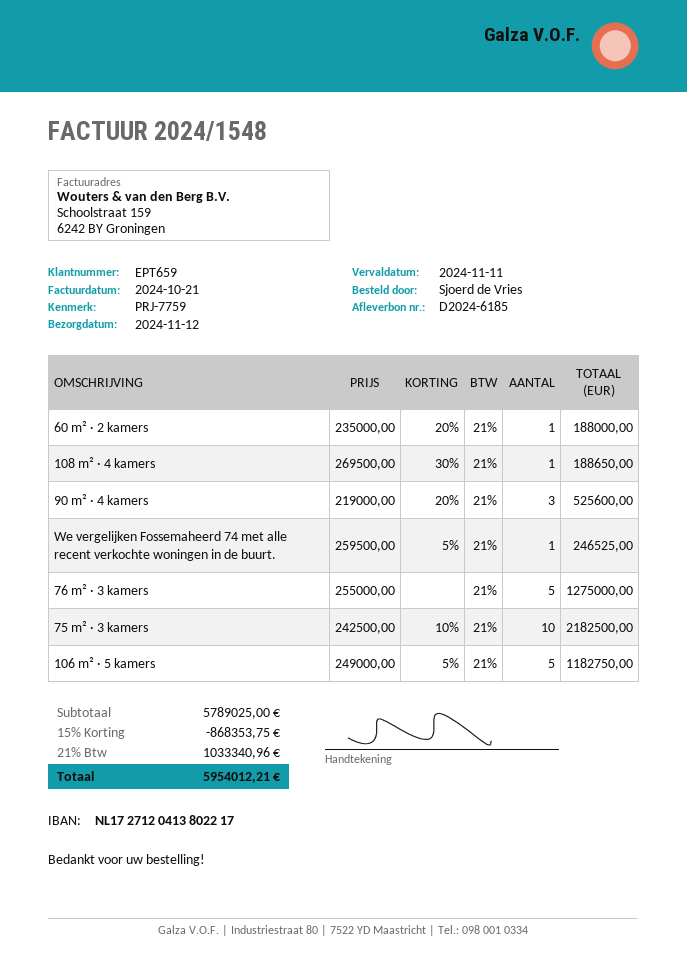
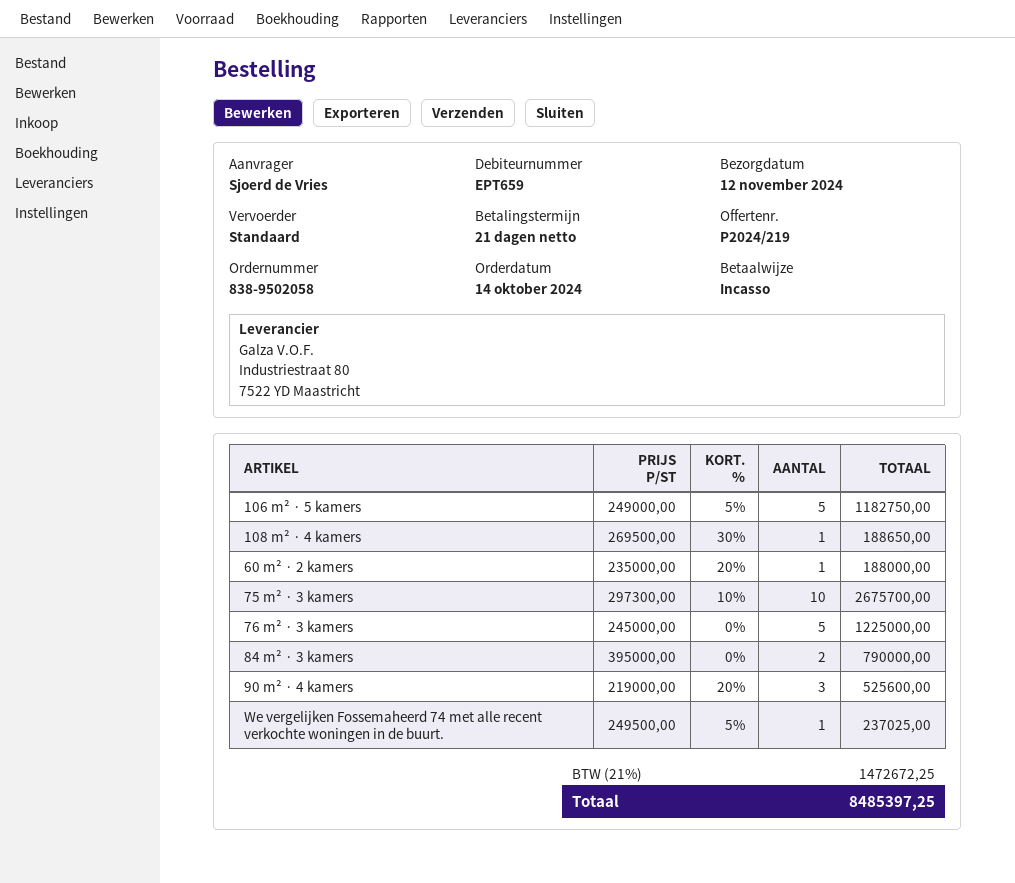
We vergelijken Fossemaheerd 74 met alle recent verkochte woningen in de buurt.: 1 x 259500.00 - 5% = 246525.00 -> 1 x 249500.00 - 5% = 237025.00
76 m² · 3 kamers: 5 x 255000.00 = 1275000.00 -> 5 x 245000.00 = 1225000.00
75 m² · 3 kamers: 10 x 242500.00 - 10% = 2182500.00 -> 10 x 297300.00 - 10% = 2675700.00
84 m² · 3 kamers: none -> 2 x 395000.00 = 790000.00
discount: 15% = 868353.75 -> none
tax: 21% = 1033340.96 -> 21% = 1472672.25
total: 5954012.21 -> 8485397.25

